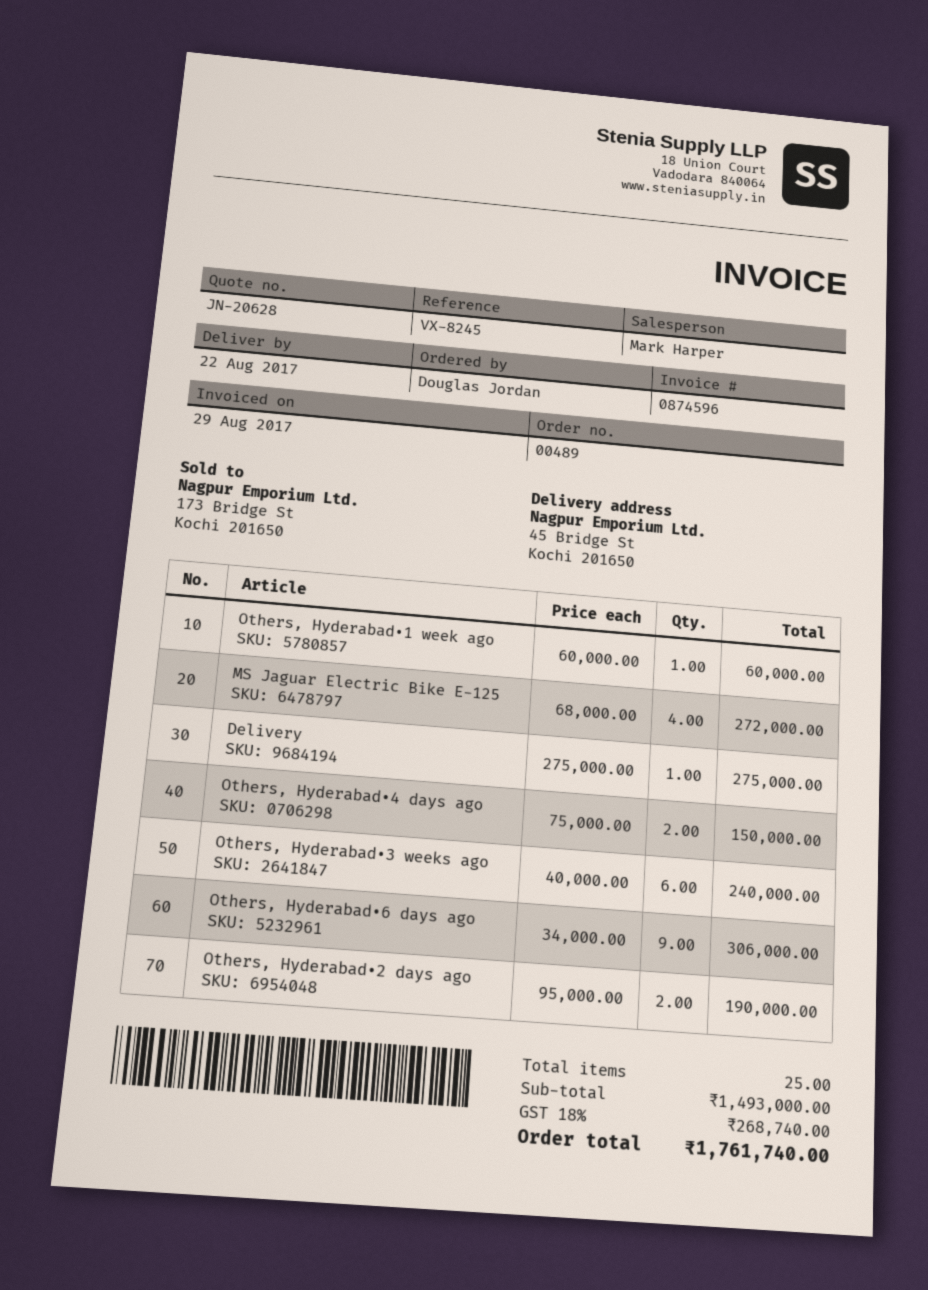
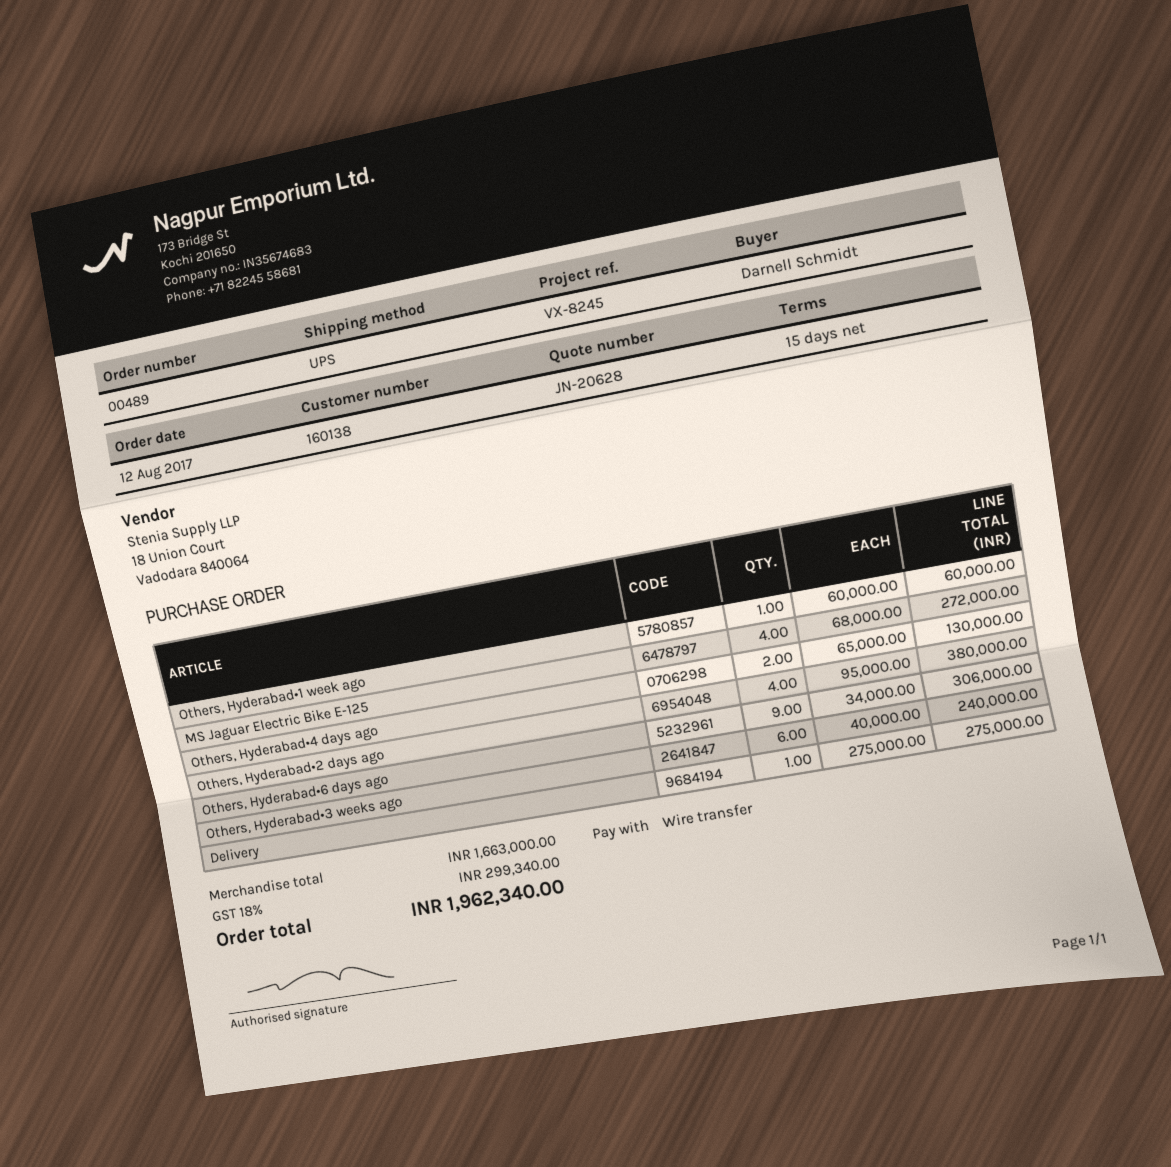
ordered by: Douglas Jordan -> Darnell Schmidt
Others, Hyderabad•4 days ago: 2 x 75000.00 = 150000.00 -> 2 x 65000.00 = 130000.00
Others, Hyderabad•2 days ago: 2 x 95000.00 = 190000.00 -> 4 x 95000.00 = 380000.00
subtotal: 1493000.00 -> 1663000.00
tax: 18% = 268740.00 -> 18% = 299340.00
total: 1761740.00 -> 1962340.00

